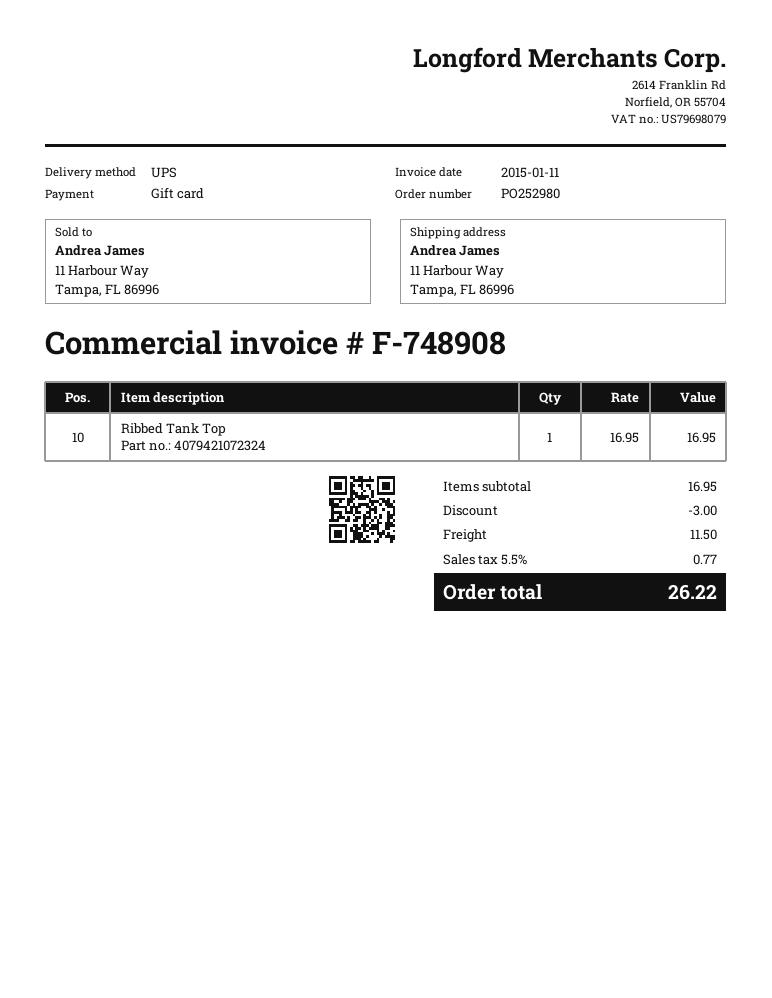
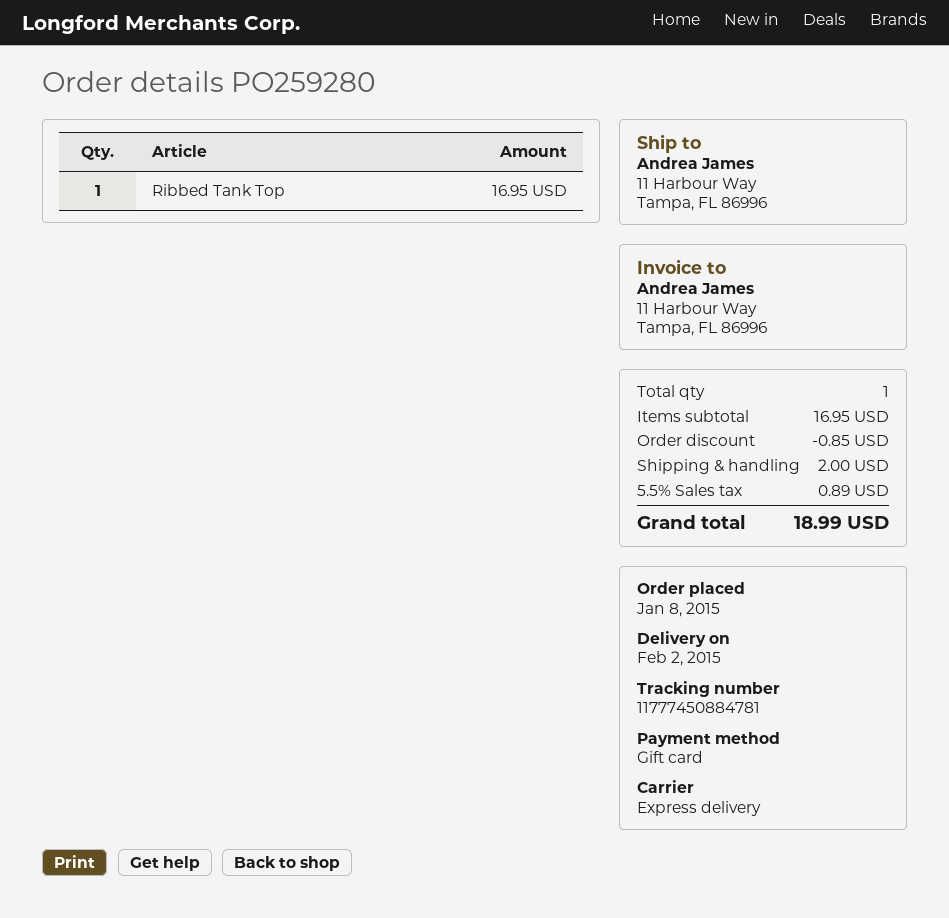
order number: PO252980 -> PO259280
shipping method: UPS -> express
discount: 3.00 -> 0.85
shipping: 11.50 -> 2.00
tax: 5.5% = 0.77 -> 5.5% = 0.89
total: 26.22 -> 18.99

